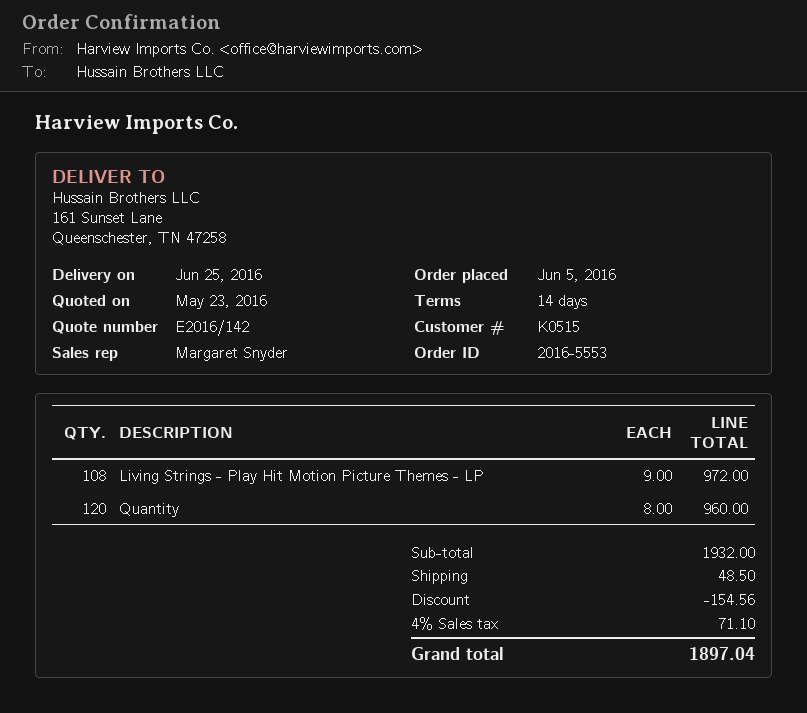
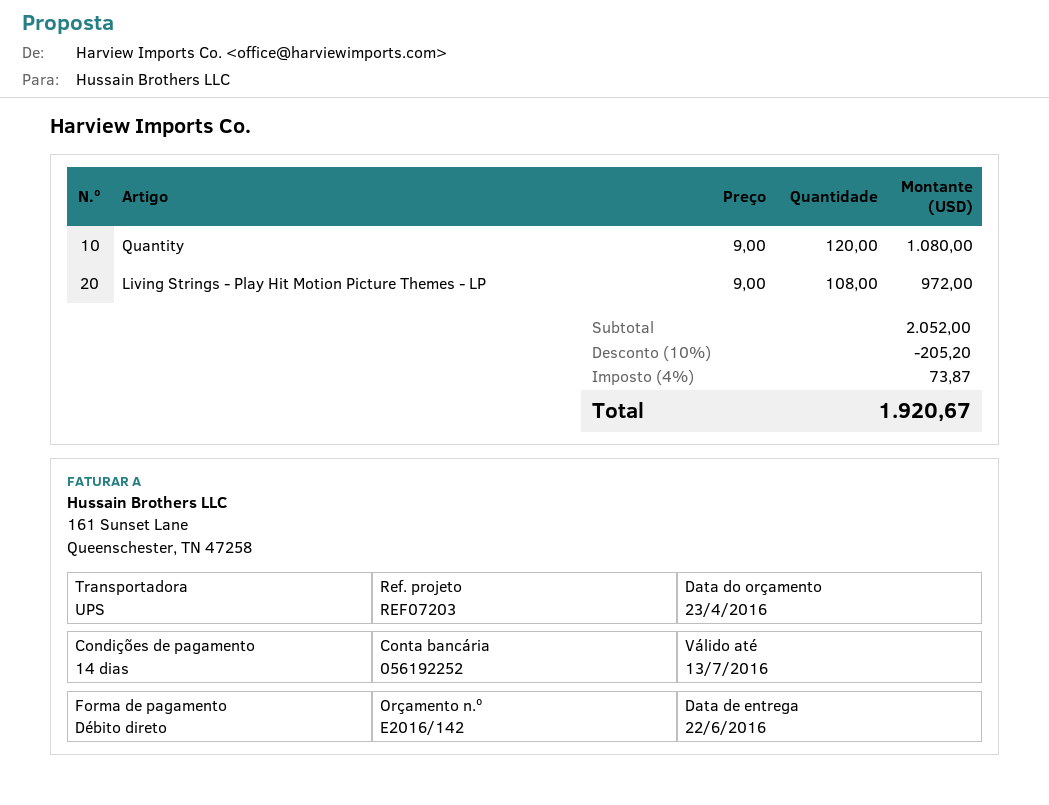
quote date: 2016-05-23 -> 2016-04-23
delivery date: 2016-06-25 -> 2016-06-22
Quantity: 120 x 8.00 = 960.00 -> 120 x 9.00 = 1080.00
subtotal: 1932.00 -> 2052.00
discount: 154.56 -> 205.20
shipping: 48.50 -> none
tax: 4% = 71.10 -> 4% = 73.87
total: 1897.04 -> 1920.67

